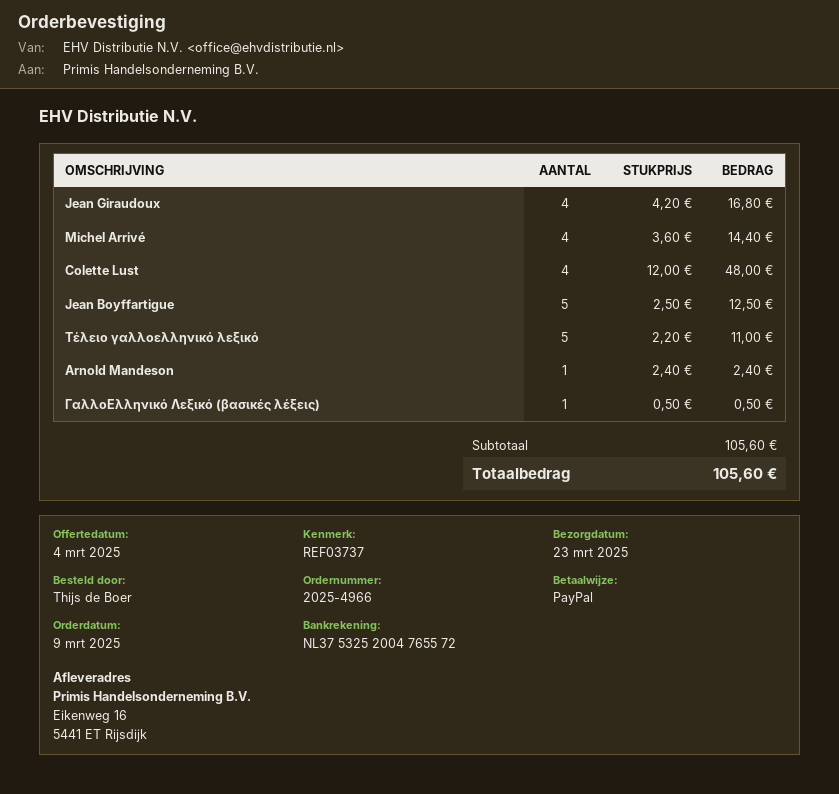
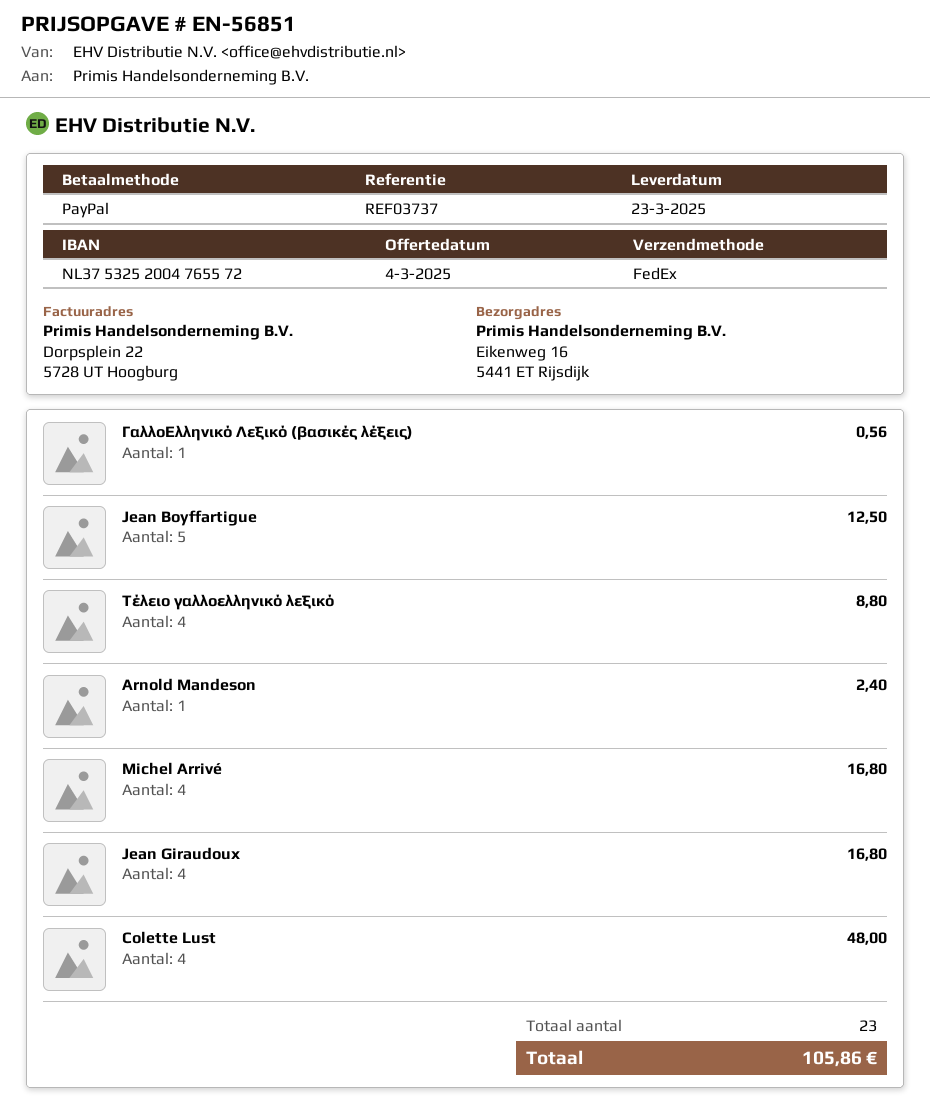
Michel Arrivé: 4 for 14.40 -> 4 for 16.80
Τέλειο γαλλοελληνικό λεξικό: 5 for 11.00 -> 4 for 8.80
ΓαλλοΕλληνικό Λεξικό (βασικές λέξεις): 1 for 0.50 -> 1 for 0.56
total: 105.60 -> 105.86

